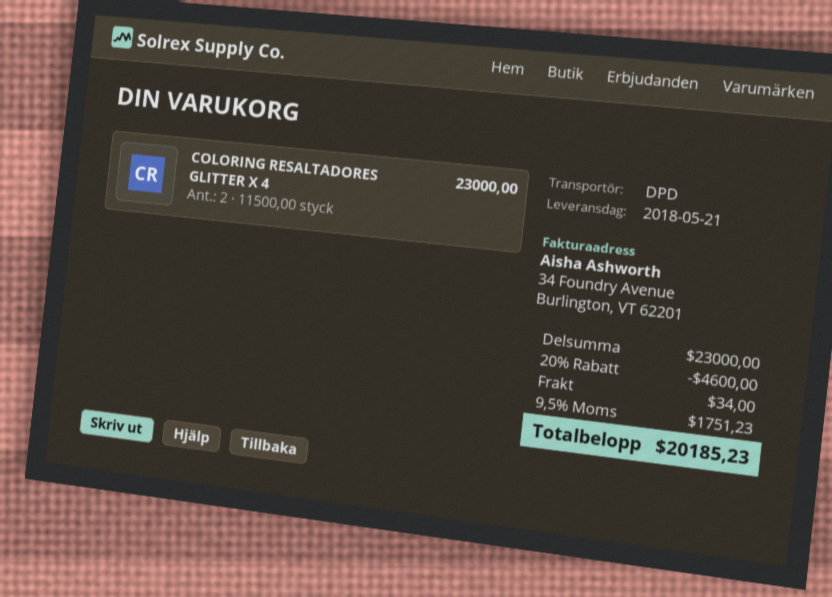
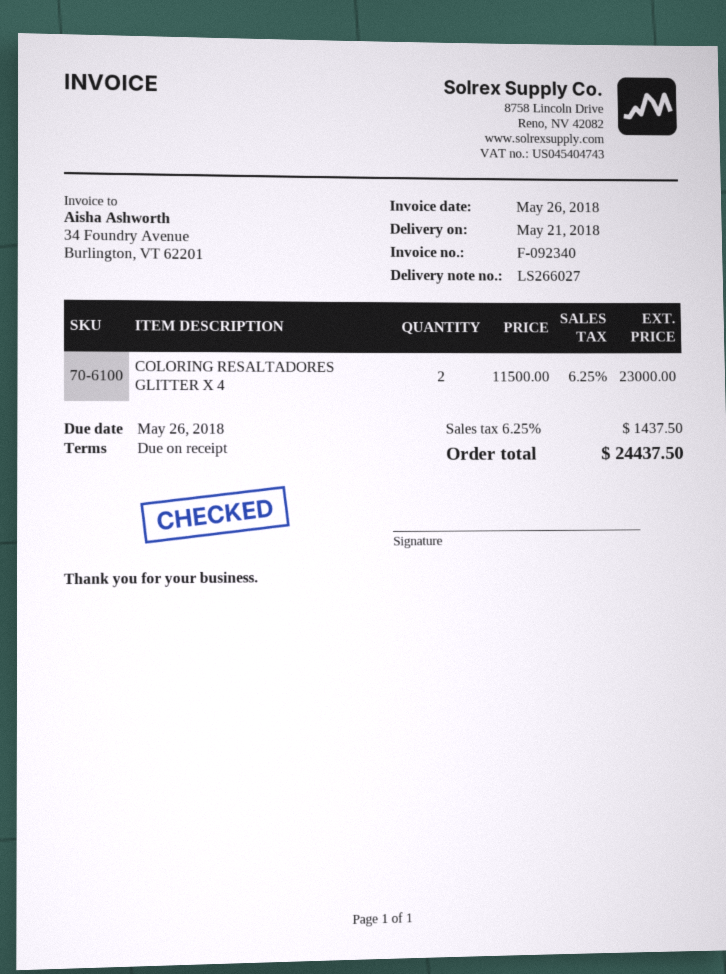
discount: 20% = 4600.00 -> none
shipping: 34.00 -> none
tax: 9.5% = 1751.23 -> 6.25% = 1437.50
total: 20185.23 -> 24437.50

